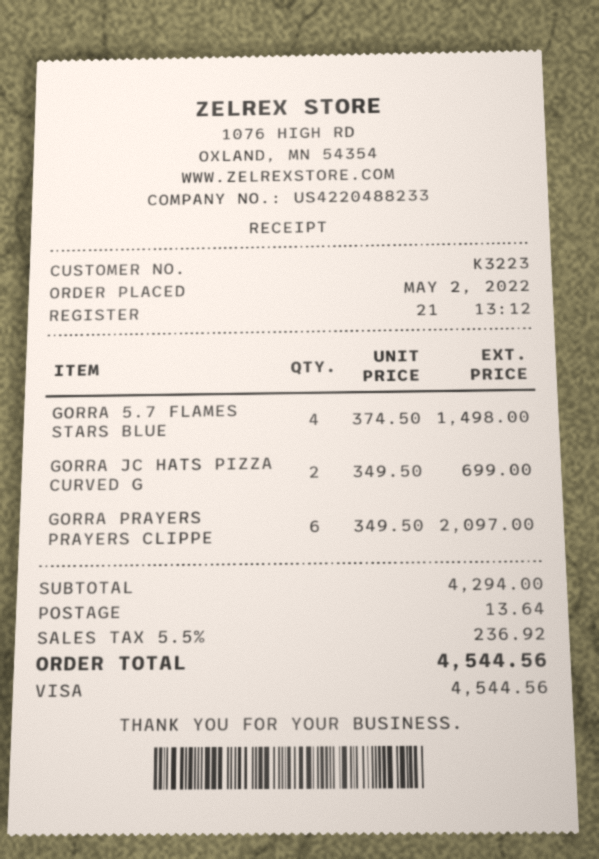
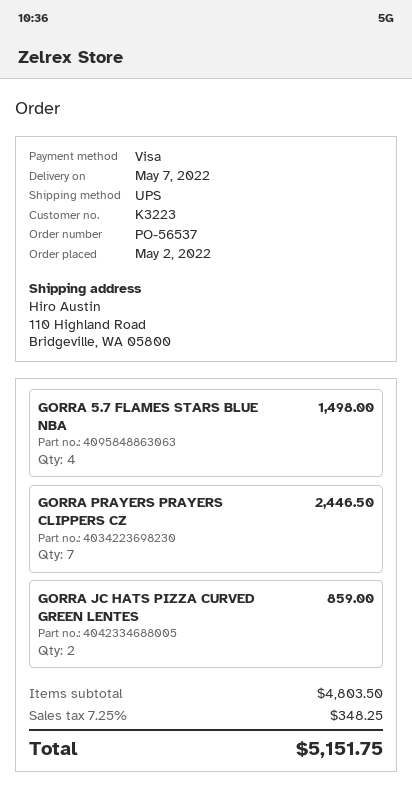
GORRA JC HATS PIZZA CURVED G: 2 for 699.00 -> 2 for 859.00
GORRA PRAYERS PRAYERS CLIPPE: 6 for 2097.00 -> 7 for 2446.50
subtotal: 4294.00 -> 4803.50
shipping: 13.64 -> none
tax: 5.5% = 236.92 -> 7.25% = 348.25
total: 4544.56 -> 5151.75

